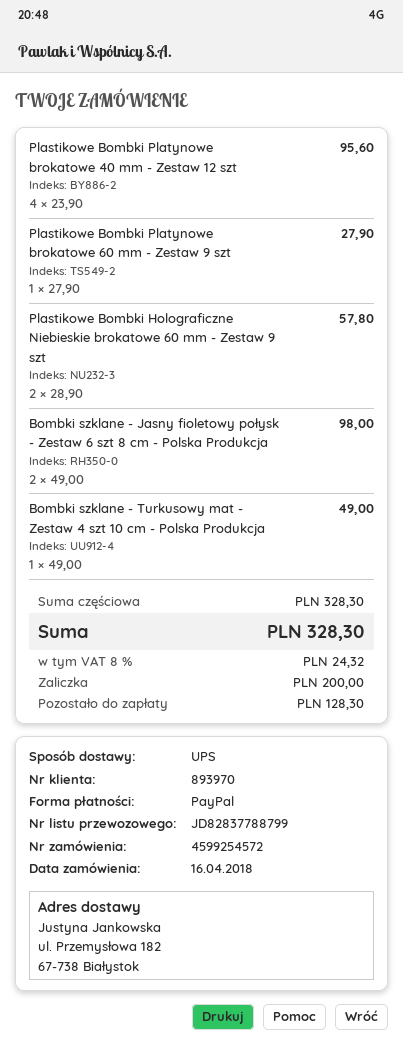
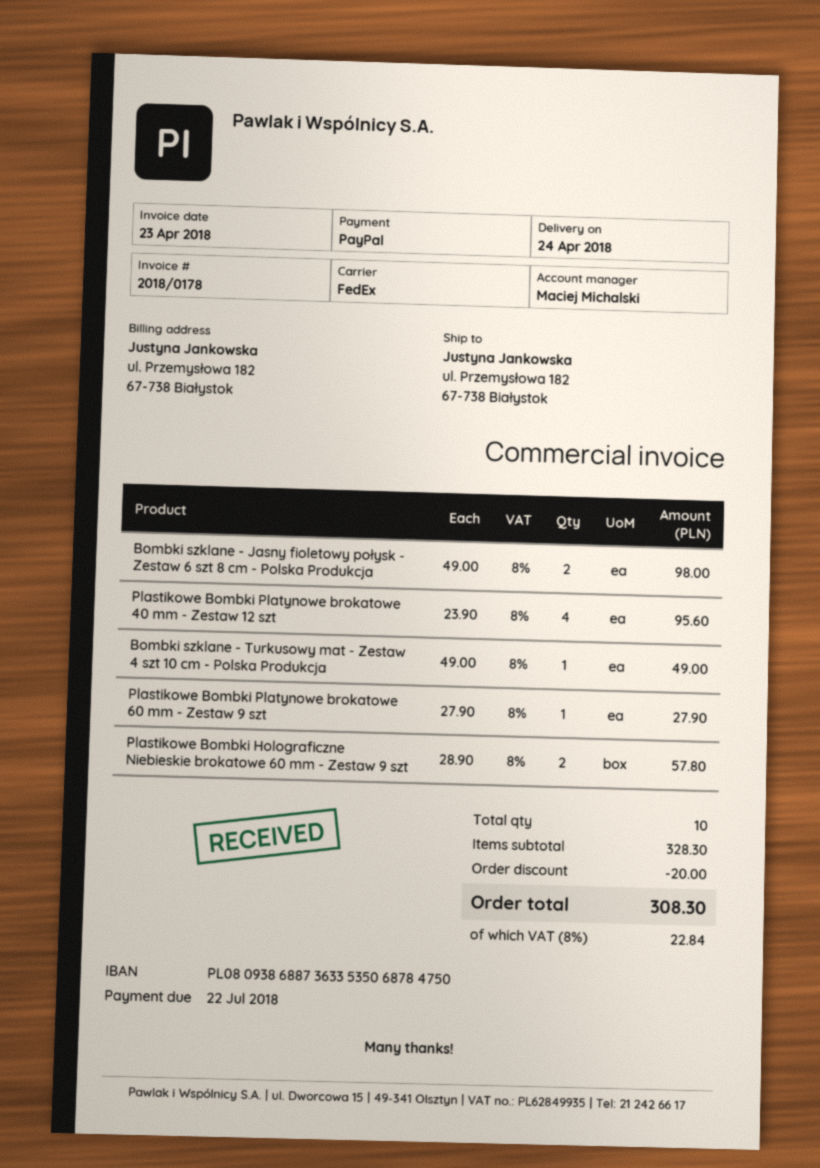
shipping method: UPS -> FedEx
discount: none -> 20.00
tax: 8% = 24.32 -> 8% = 22.84
total: 328.30 -> 308.30

